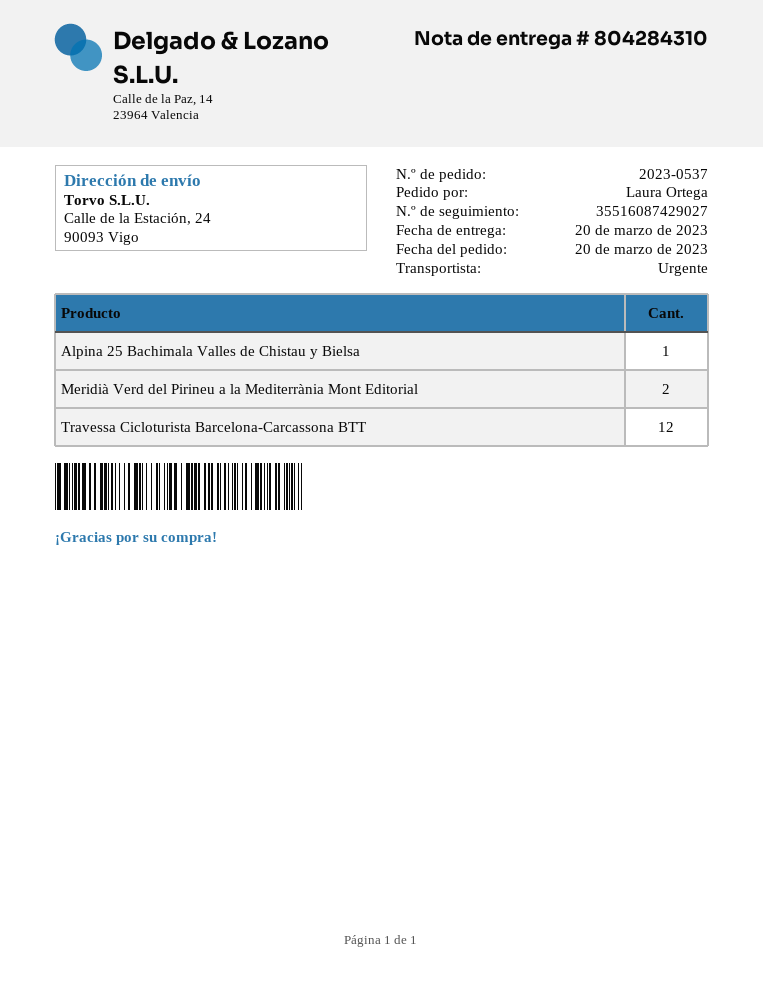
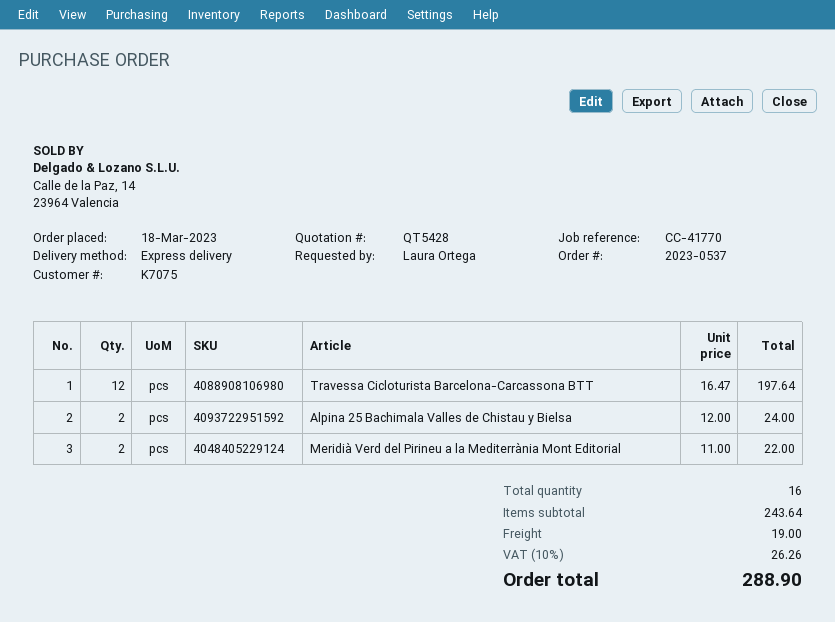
order date: 2023-03-20 -> 2023-03-18
Alpina 25 Bachimala Valles de Chistau y Bielsa: 1 -> 2

